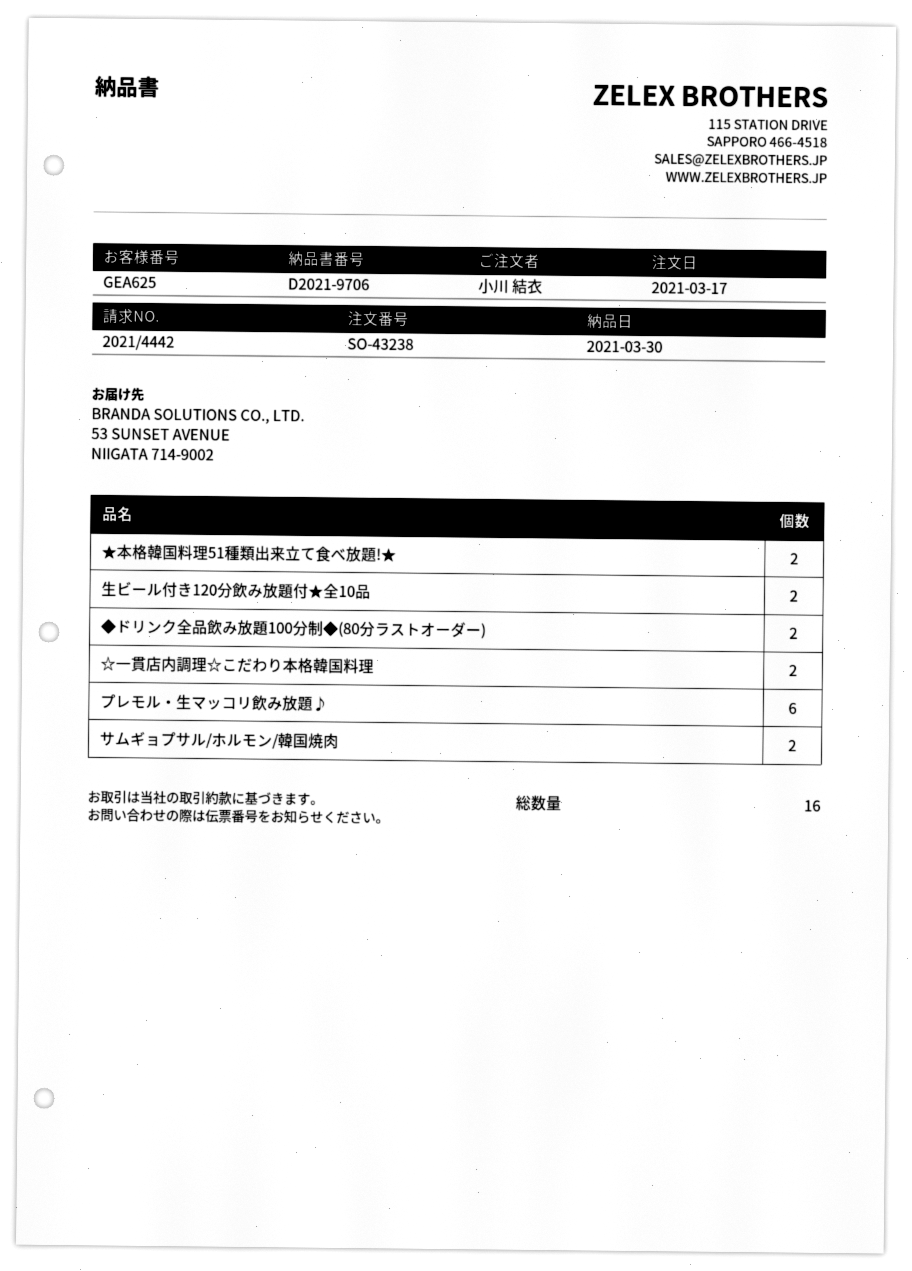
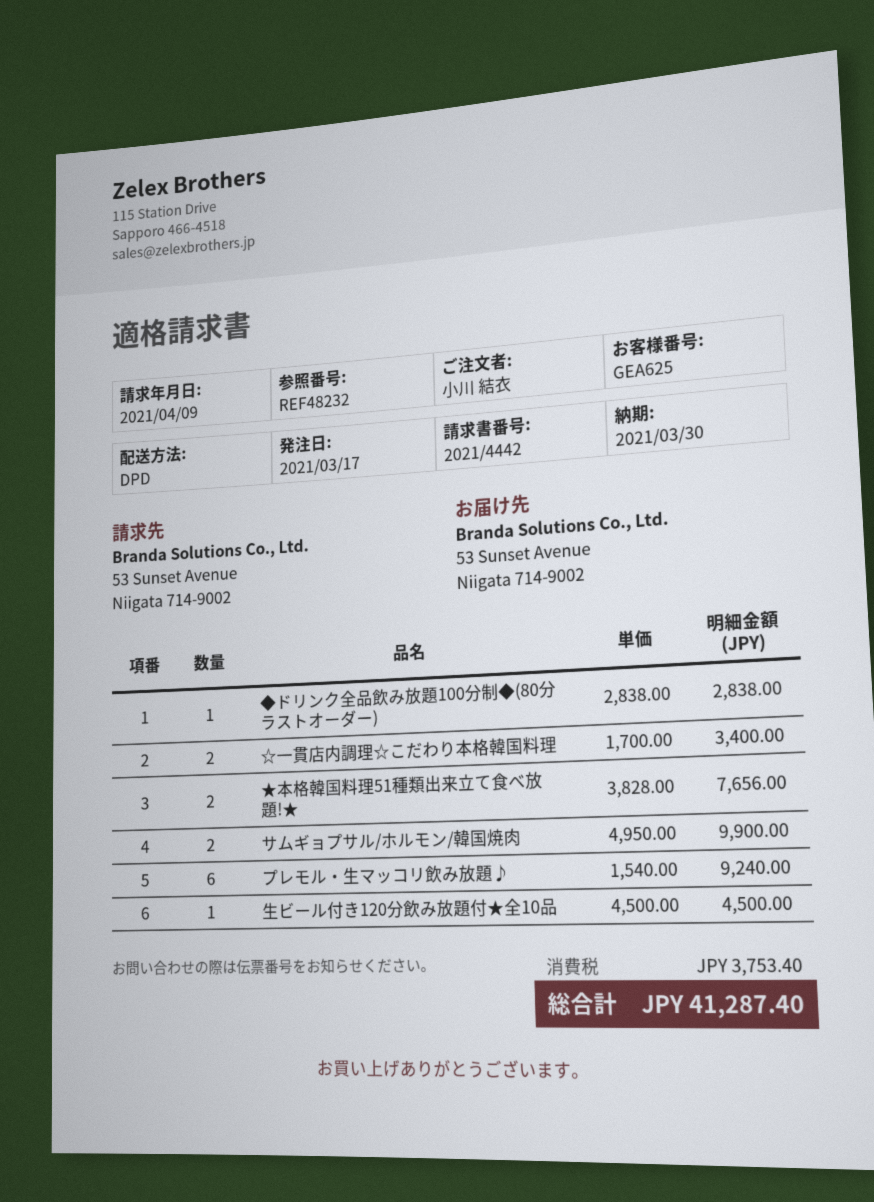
生ビール付き120分飲み放題付★全10品: 2 -> 1
◆ドリンク全品飲み放題100分制◆(80分ラストオーダー): 2 -> 1

